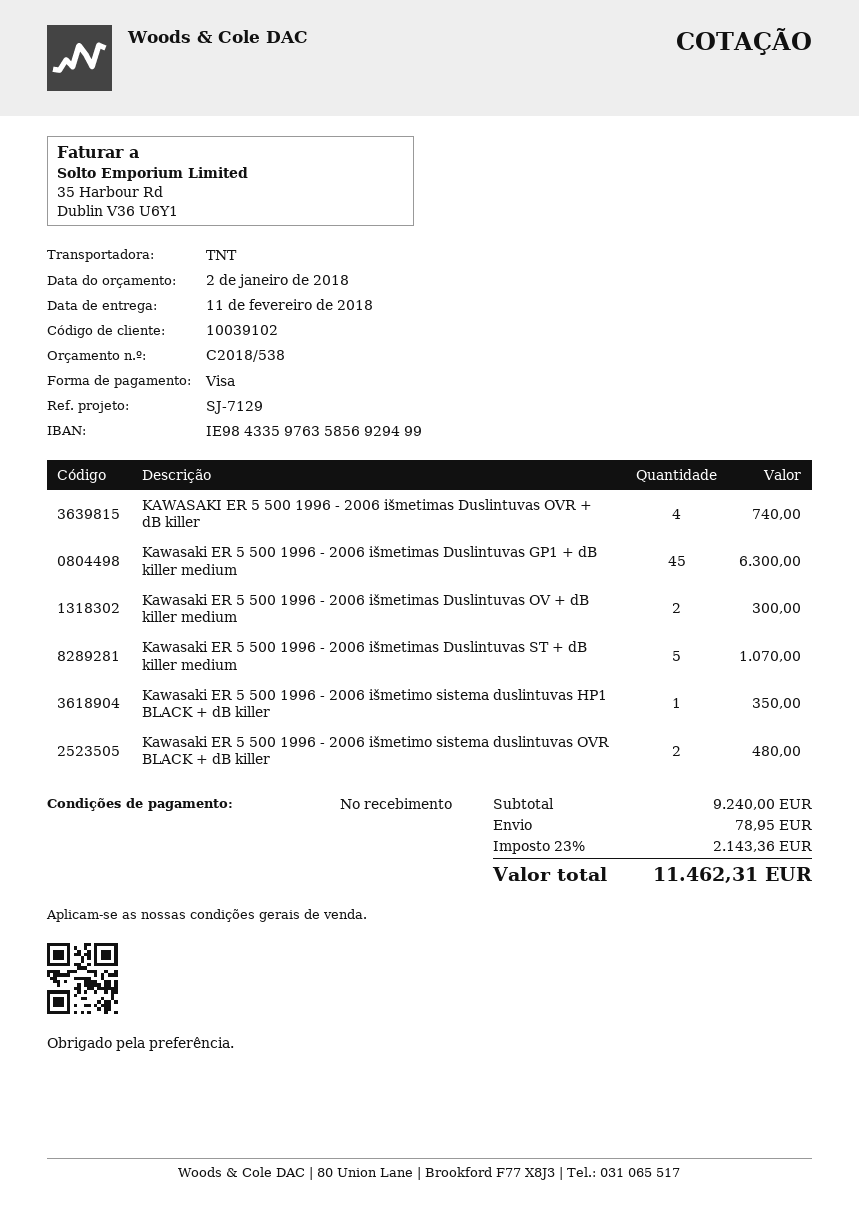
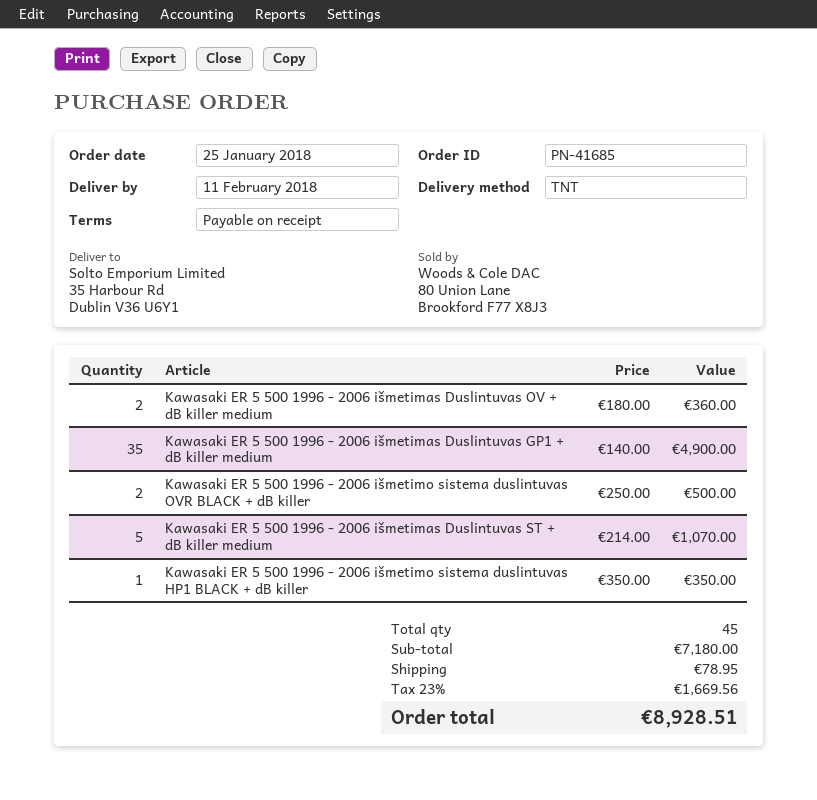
KAWASAKI ER 5 500 1996 - 2006 išmetimas Duslintuvas OVR + dB killer: 4 for 740.00 -> none
Kawasaki ER 5 500 1996 - 2006 išmetimas Duslintuvas GP1 + dB killer medium: 45 for 6300.00 -> 35 for 4900.00
Kawasaki ER 5 500 1996 - 2006 išmetimas Duslintuvas OV + dB killer medium: 2 for 300.00 -> 2 for 360.00
Kawasaki ER 5 500 1996 - 2006 išmetimo sistema duslintuvas OVR BLACK + dB killer: 2 for 480.00 -> 2 for 500.00
subtotal: 9240.00 -> 7180.00
tax: 23% = 2143.36 -> 23% = 1669.56
total: 11462.31 -> 8928.51

